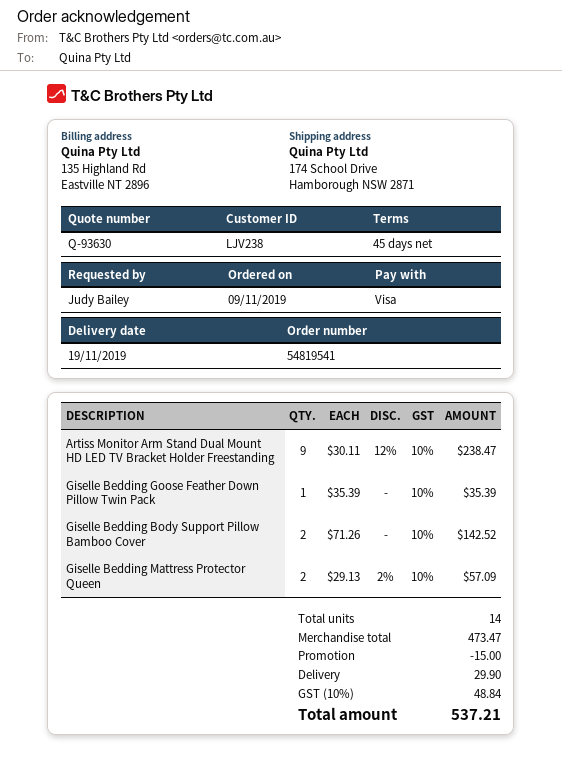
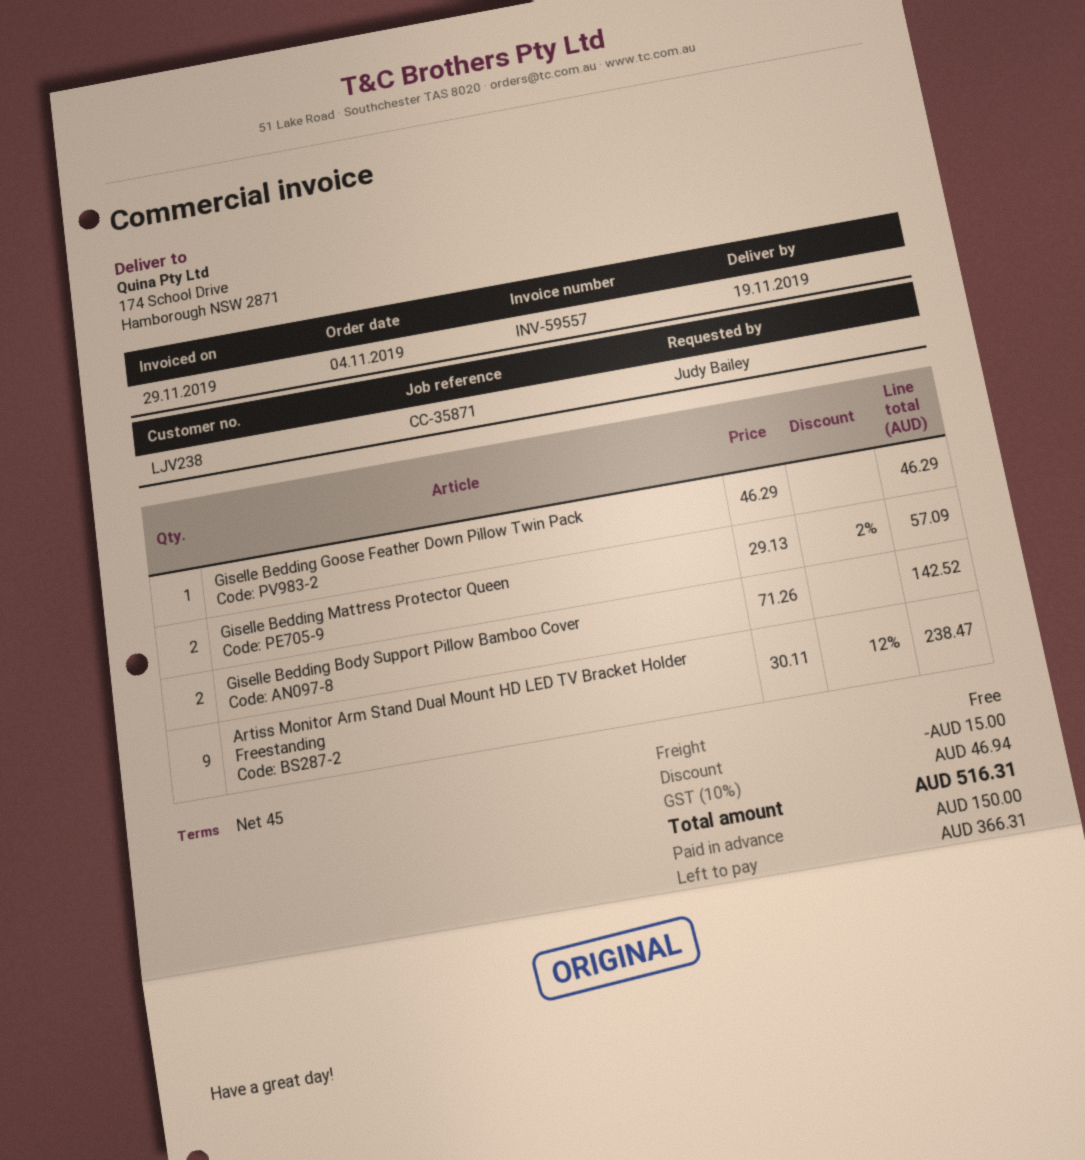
order date: 2019-11-09 -> 2019-11-04
Giselle Bedding Goose Feather Down Pillow Twin Pack: 1 x 35.39 = 35.39 -> 1 x 46.29 = 46.29
shipping: 29.90 -> 0.00
tax: 10% = 48.84 -> 10% = 46.94
total: 537.21 -> 516.31

